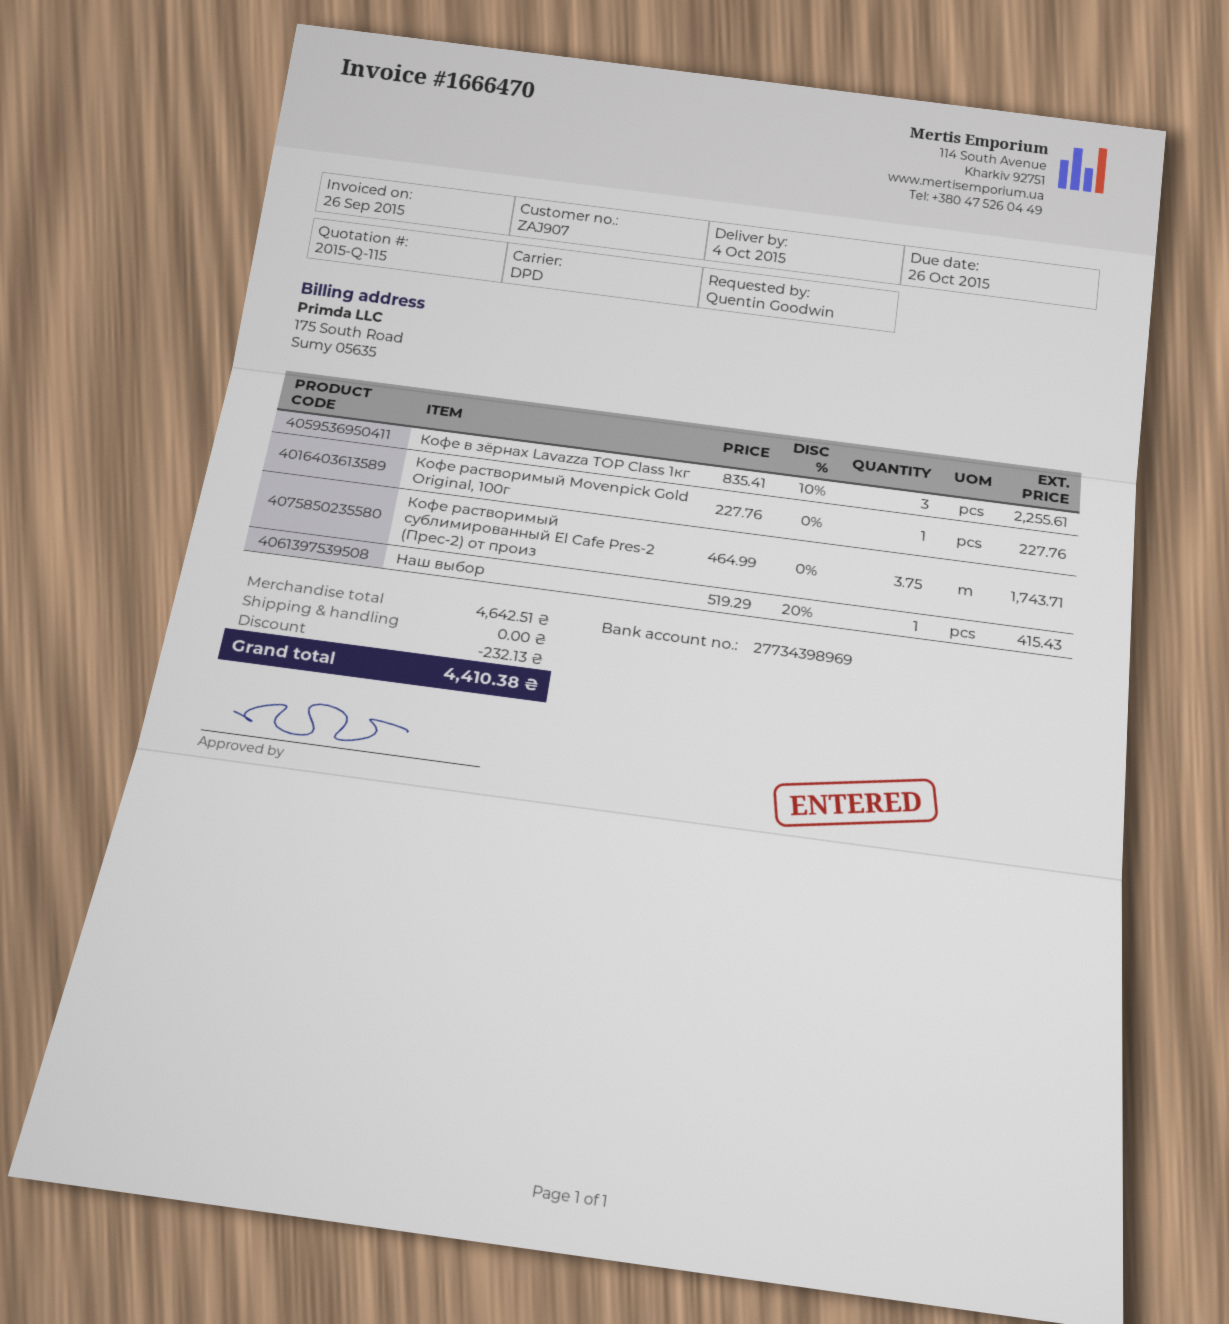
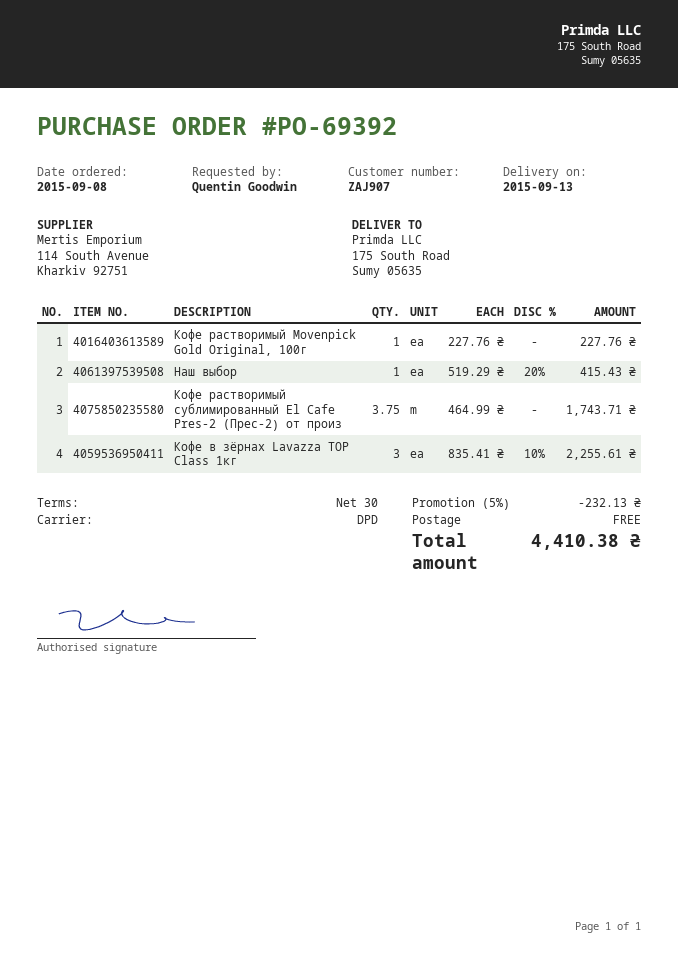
delivery date: 2015-10-04 -> 2015-09-13

